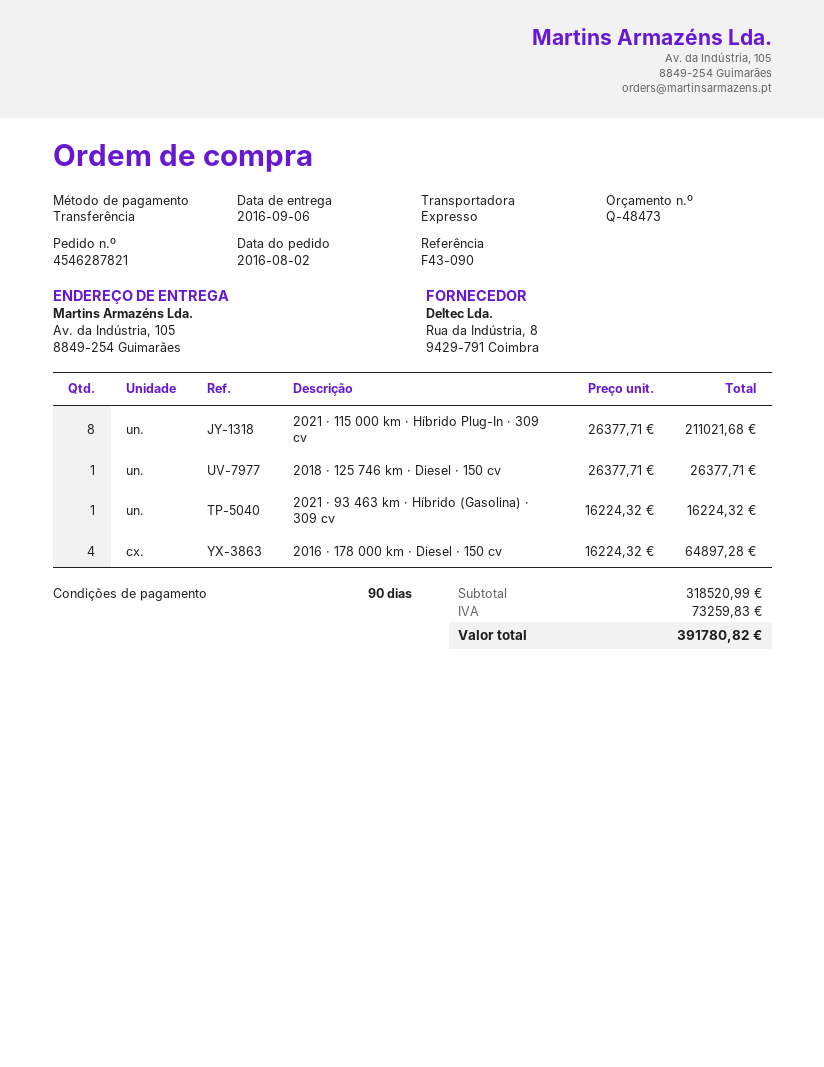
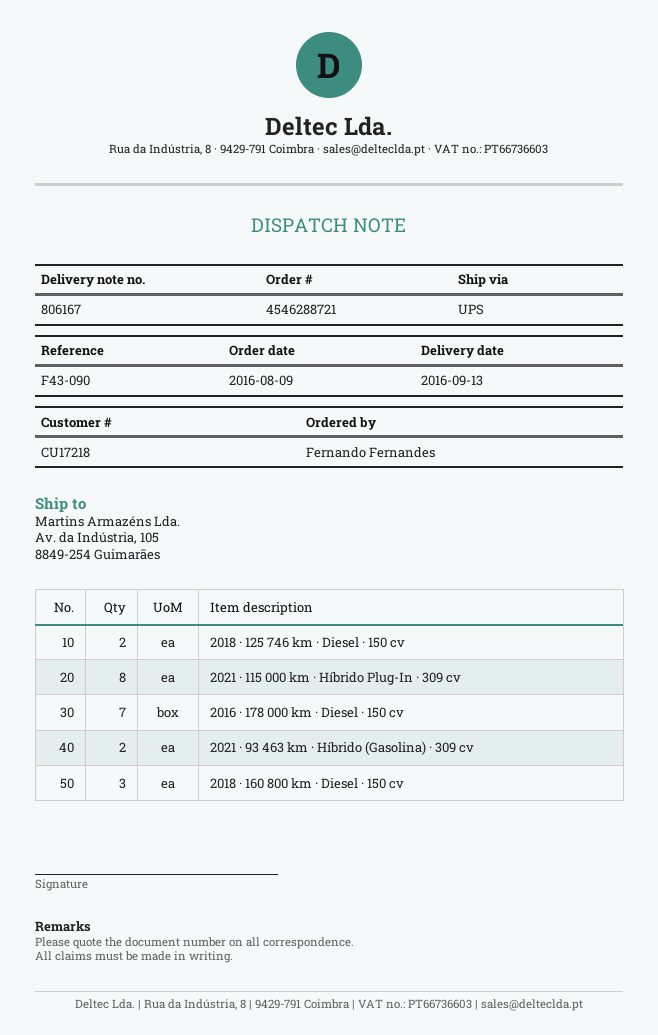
order number: 4546287821 -> 4546288721
order date: 2016-08-02 -> 2016-08-09
delivery date: 2016-09-06 -> 2016-09-13
shipping method: express -> UPS
2018 · 125 746 km · Diesel · 150 cv: 1 -> 2
2021 · 93 463 km · Híbrido (Gasolina) · 309 cv: 1 -> 2
2016 · 178 000 km · Diesel · 150 cv: 4 -> 7
2018 · 160 800 km · Diesel · 150 cv: none -> 3

